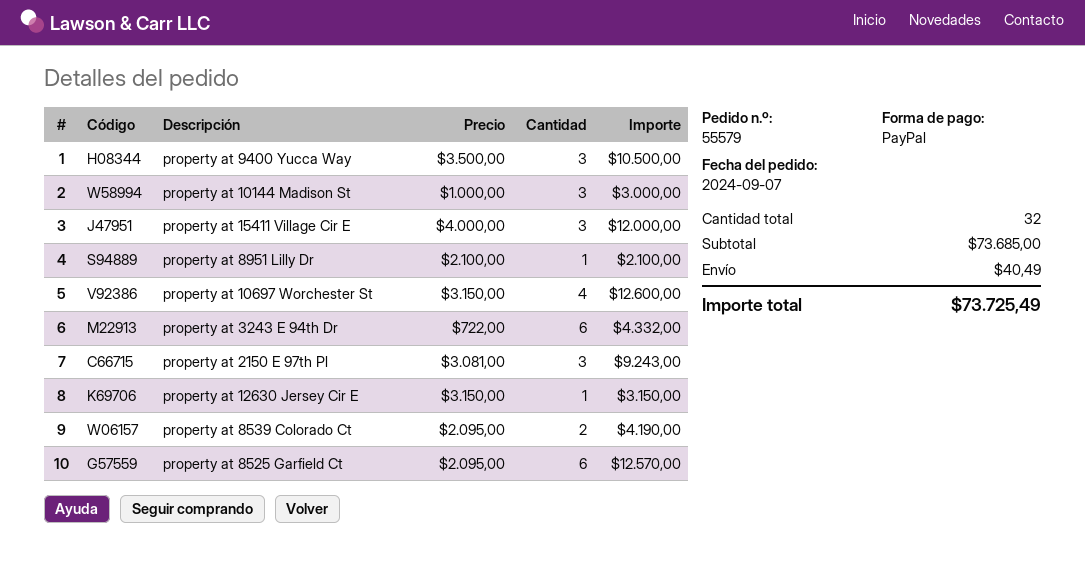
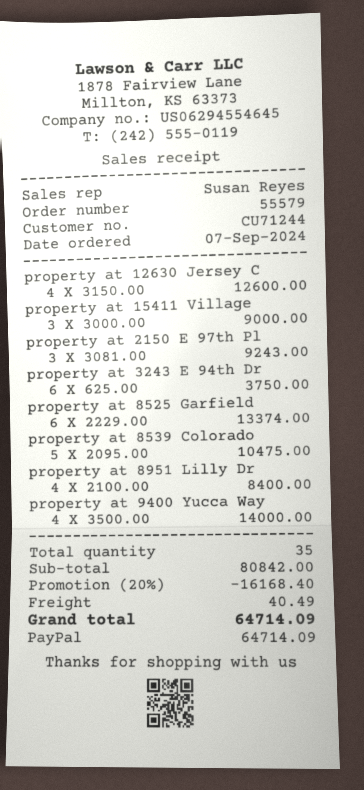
property at 9400 Yucca Way: 3 x 3500.00 = 10500.00 -> 4 x 3500.00 = 14000.00
property at 10144 Madison St: 3 x 1000.00 = 3000.00 -> none
property at 15411 Village Cir E: 3 x 4000.00 = 12000.00 -> 3 x 3000.00 = 9000.00
property at 8951 Lilly Dr: 1 x 2100.00 = 2100.00 -> 4 x 2100.00 = 8400.00
property at 10697 Worchester St: 4 x 3150.00 = 12600.00 -> none
property at 3243 E 94th Dr: 6 x 722.00 = 4332.00 -> 6 x 625.00 = 3750.00
property at 12630 Jersey Cir E: 1 x 3150.00 = 3150.00 -> 4 x 3150.00 = 12600.00
property at 8539 Colorado Ct: 2 x 2095.00 = 4190.00 -> 5 x 2095.00 = 10475.00
property at 8525 Garfield Ct: 6 x 2095.00 = 12570.00 -> 6 x 2229.00 = 13374.00
total quantity: 32 -> 35
subtotal: 73685.00 -> 80842.00
discount: none -> 20% = 16168.40
total: 73725.49 -> 64714.09

